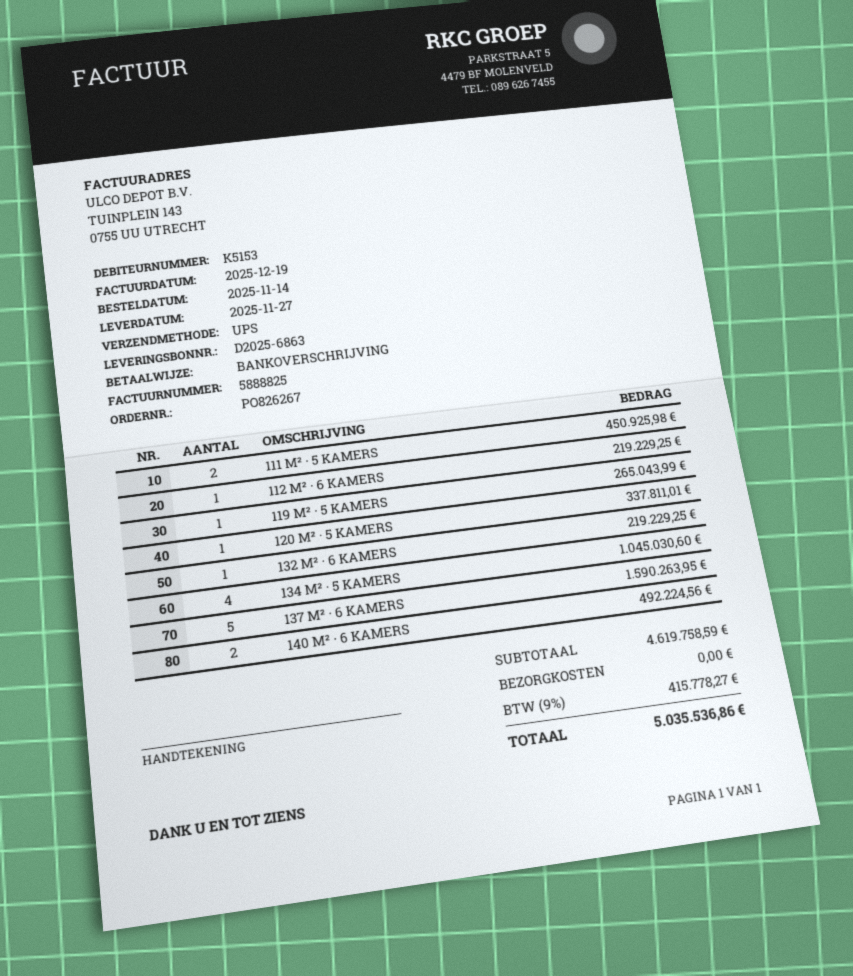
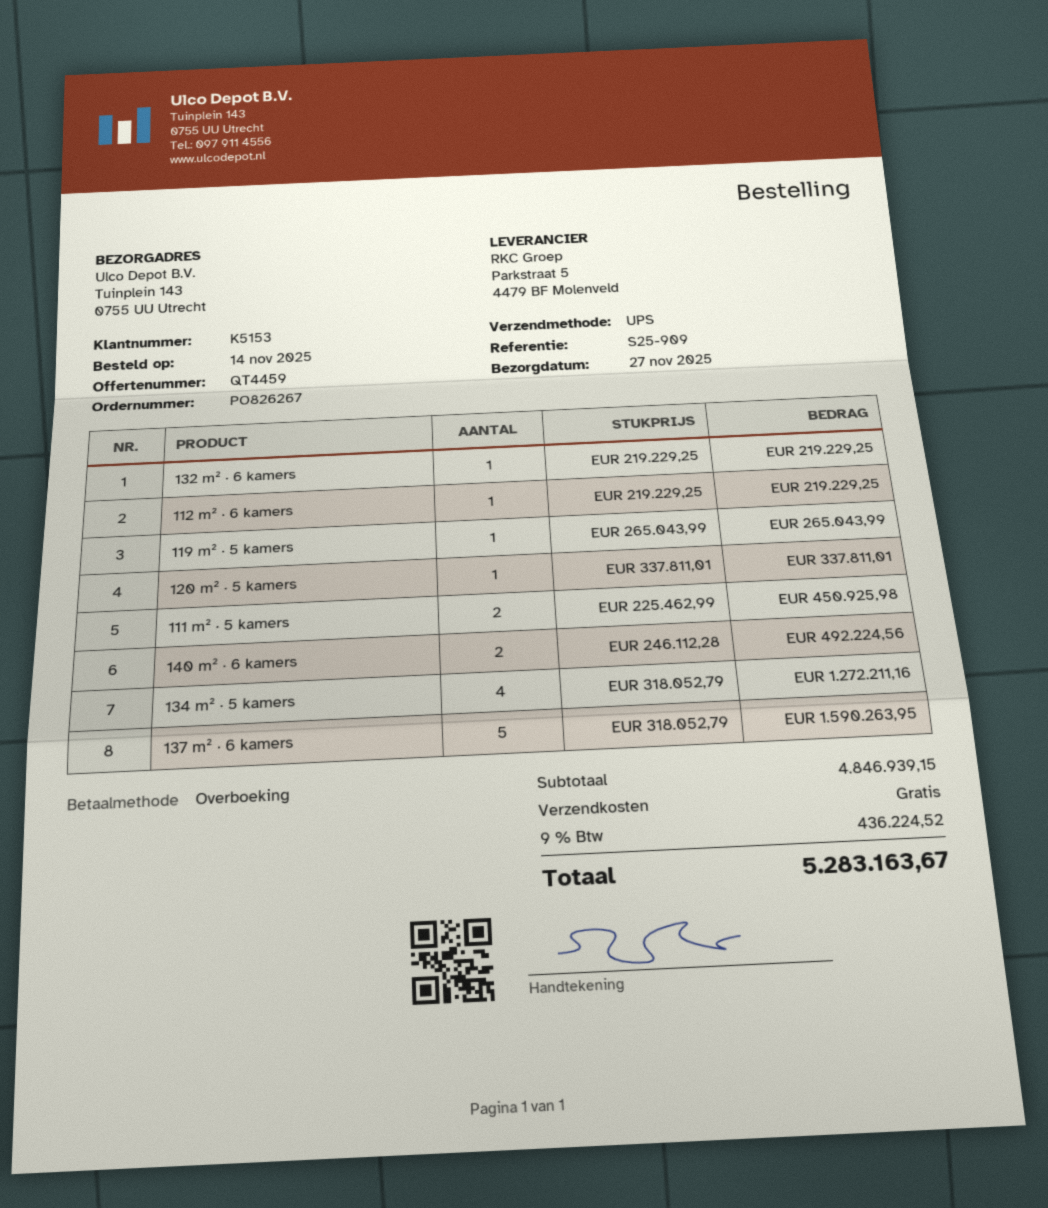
134 M² · 5 KAMERS: 4 for 1045030.60 -> 4 for 1272211.16
subtotal: 4619758.59 -> 4846939.15
tax: 9% = 415778.27 -> 9% = 436224.52
total: 5035536.86 -> 5283163.67

